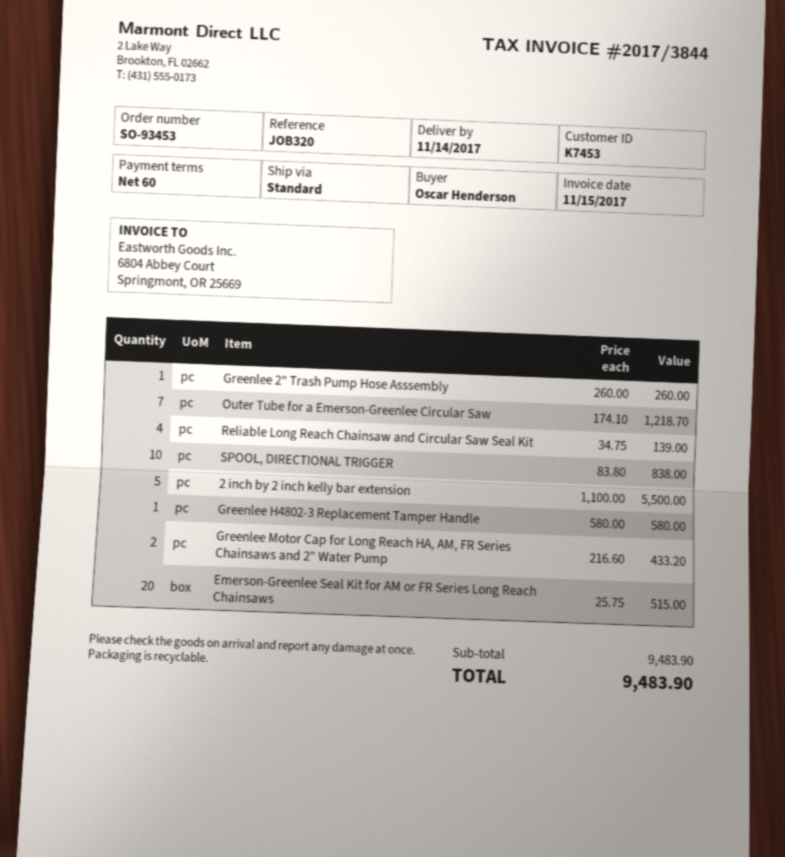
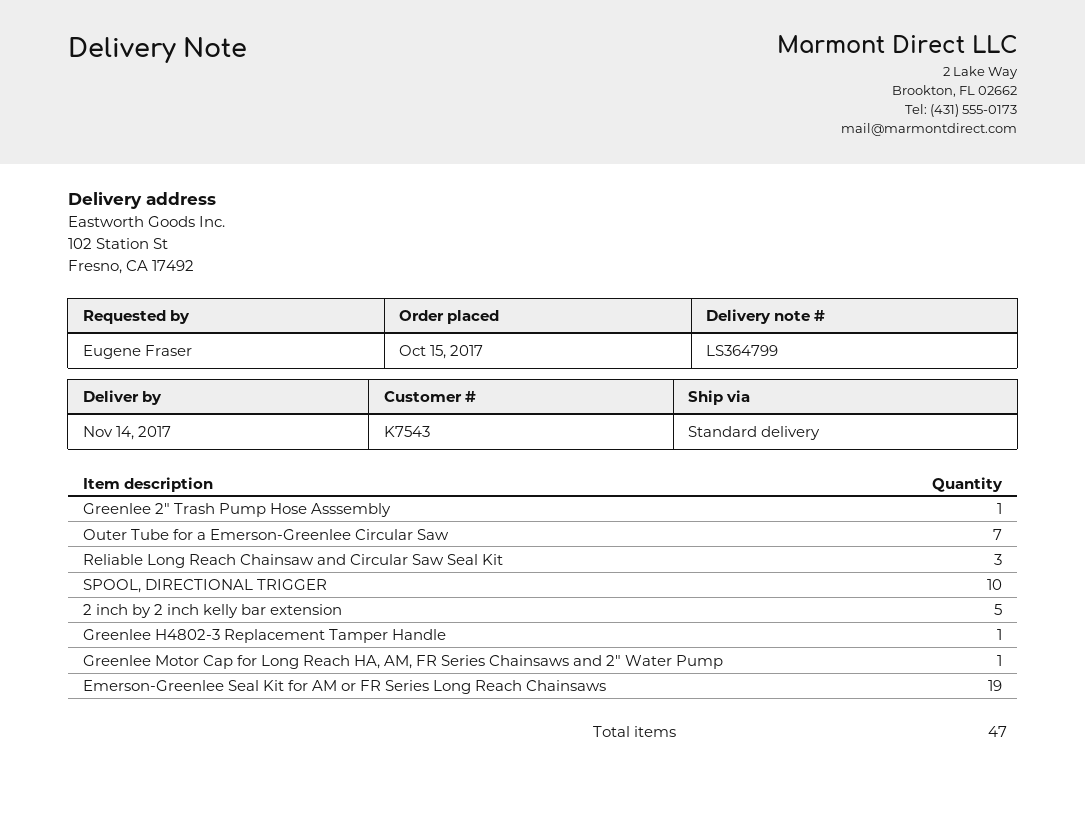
customer number: K7453 -> K7543
ordered by: Oscar Henderson -> Eugene Fraser
Reliable Long Reach Chainsaw and Circular Saw Seal Kit: 4 -> 3
Greenlee Motor Cap for Long Reach HA, AM, FR Series Chainsaws and 2" Water Pump: 2 -> 1
Emerson-Greenlee Seal Kit for AM or FR Series Long Reach Chainsaws: 20 -> 19

